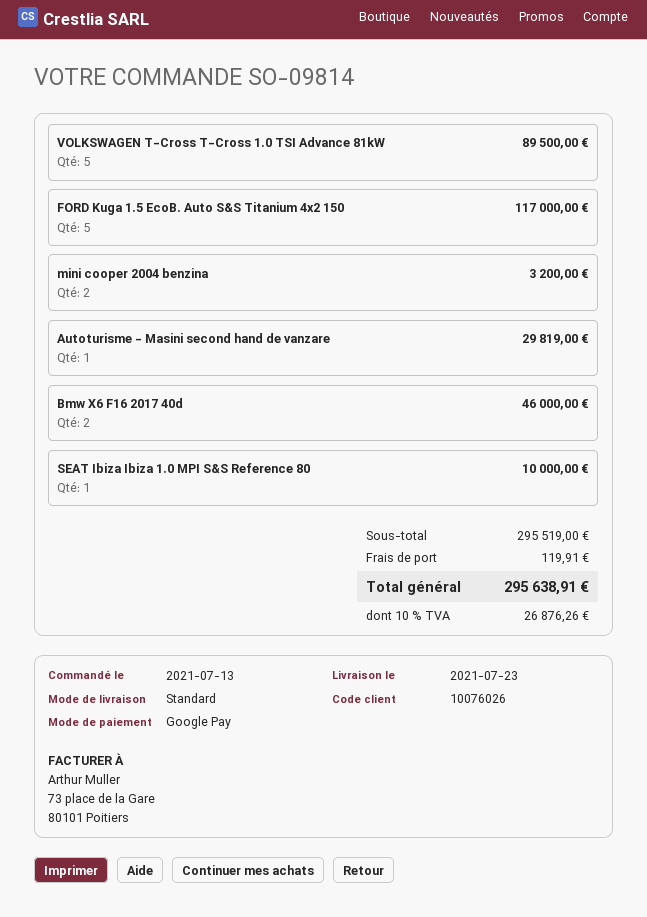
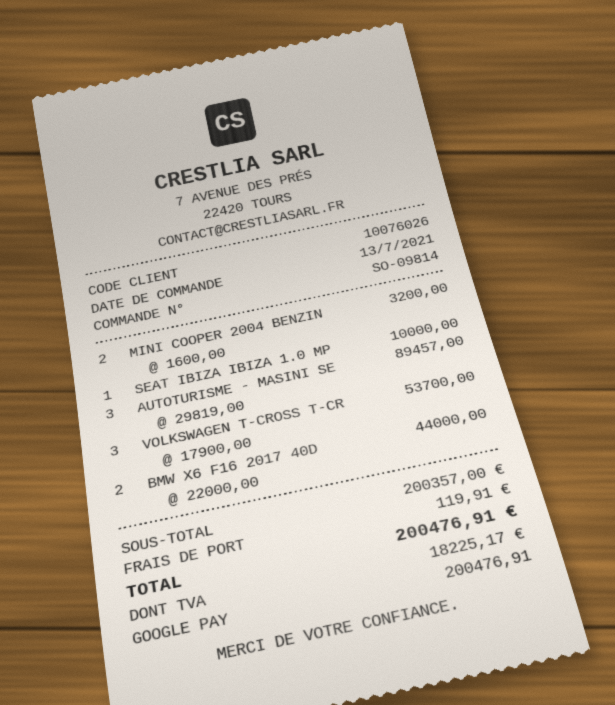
VOLKSWAGEN T-Cross T-Cross 1.0 TSI Advance 81kW: 5 for 89500.00 -> 3 for 53700.00
FORD Kuga 1.5 EcoB. Auto S&S Titanium 4x2 150: 5 for 117000.00 -> none
Autoturisme - Masini second hand de vanzare: 1 for 29819.00 -> 3 for 89457.00
Bmw X6 F16 2017 40d: 2 for 46000.00 -> 2 for 44000.00
subtotal: 295519.00 -> 200357.00
tax: 26876.26 -> 18225.17
total: 295638.91 -> 200476.91

